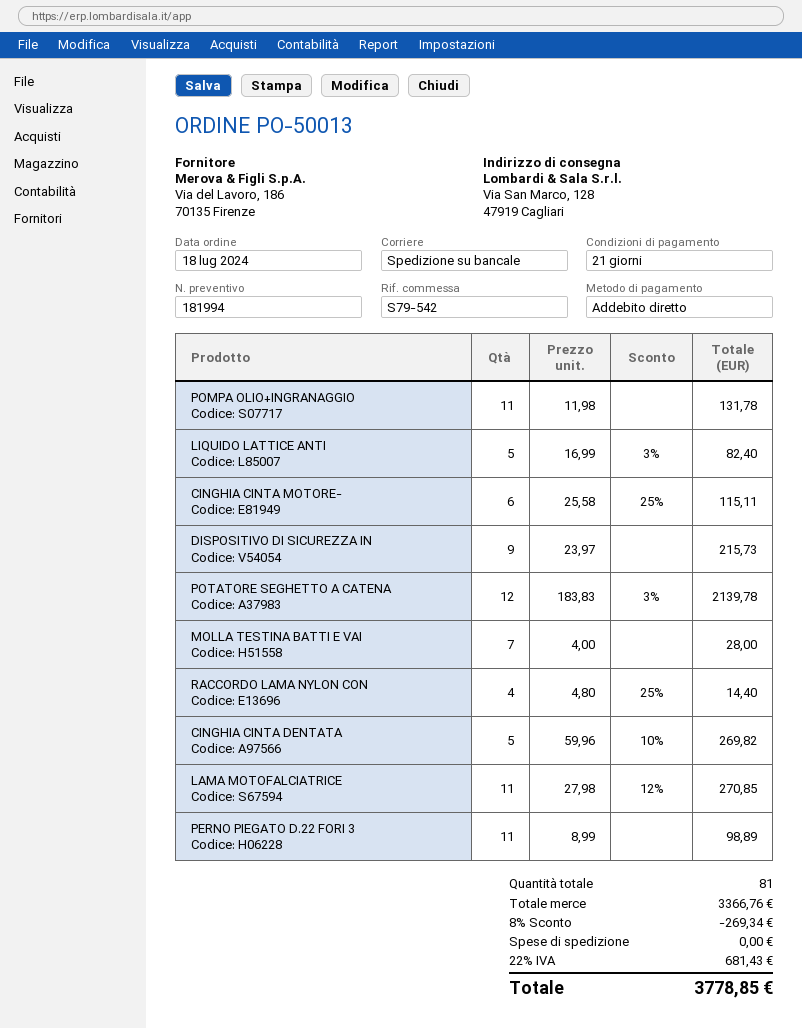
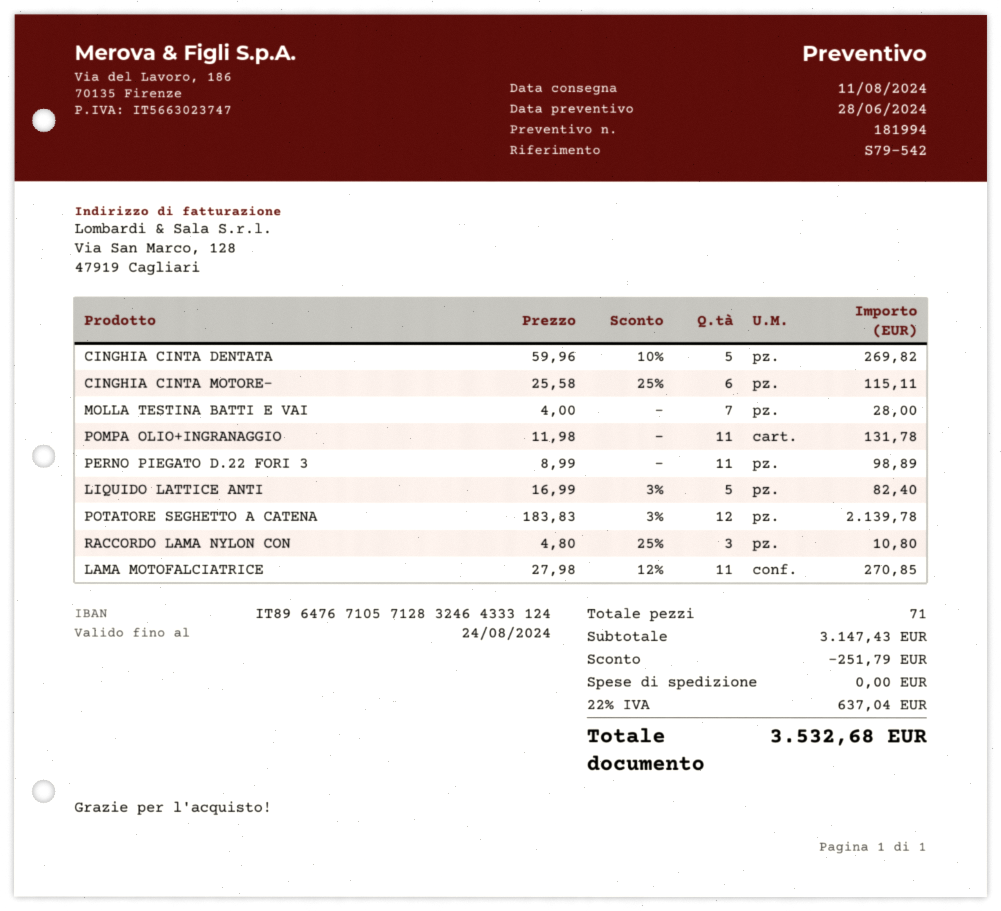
DISPOSITIVO DI SICUREZZA IN: 9 x 23.97 = 215.73 -> none
RACCORDO LAMA NYLON CON: 4 x 4.80 - 25% = 14.40 -> 3 x 4.80 - 25% = 10.80
total quantity: 81 -> 71
subtotal: 3366.76 -> 3147.43
discount: 269.34 -> 251.79
tax: 22% = 681.43 -> 22% = 637.04
total: 3778.85 -> 3532.68

